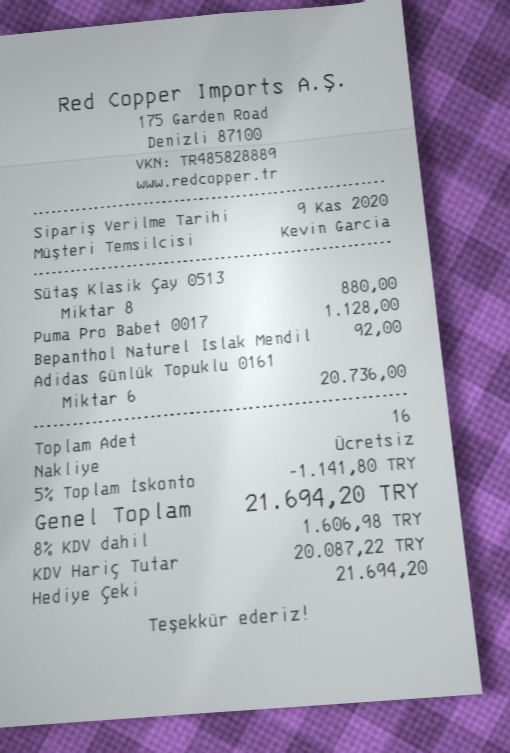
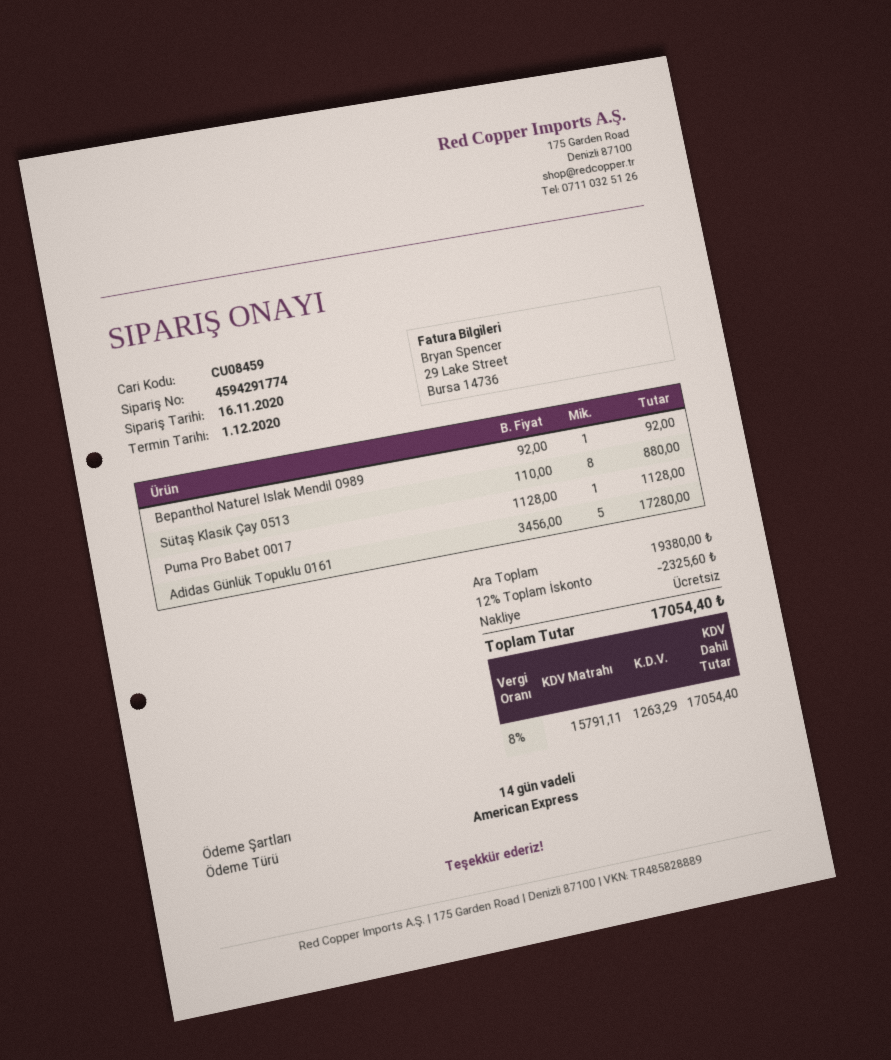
order date: 2020-11-09 -> 2020-11-16
payment method: gift card -> American Express
Adidas Günlük Topuklu 0161: 6 for 20736.00 -> 5 for 17280.00
discount: 5% = 1141.80 -> 12% = 2325.60
net: 20087.22 -> 15791.11
tax: 8% = 1606.98 -> 8% = 1263.29
total: 21694.20 -> 17054.40

